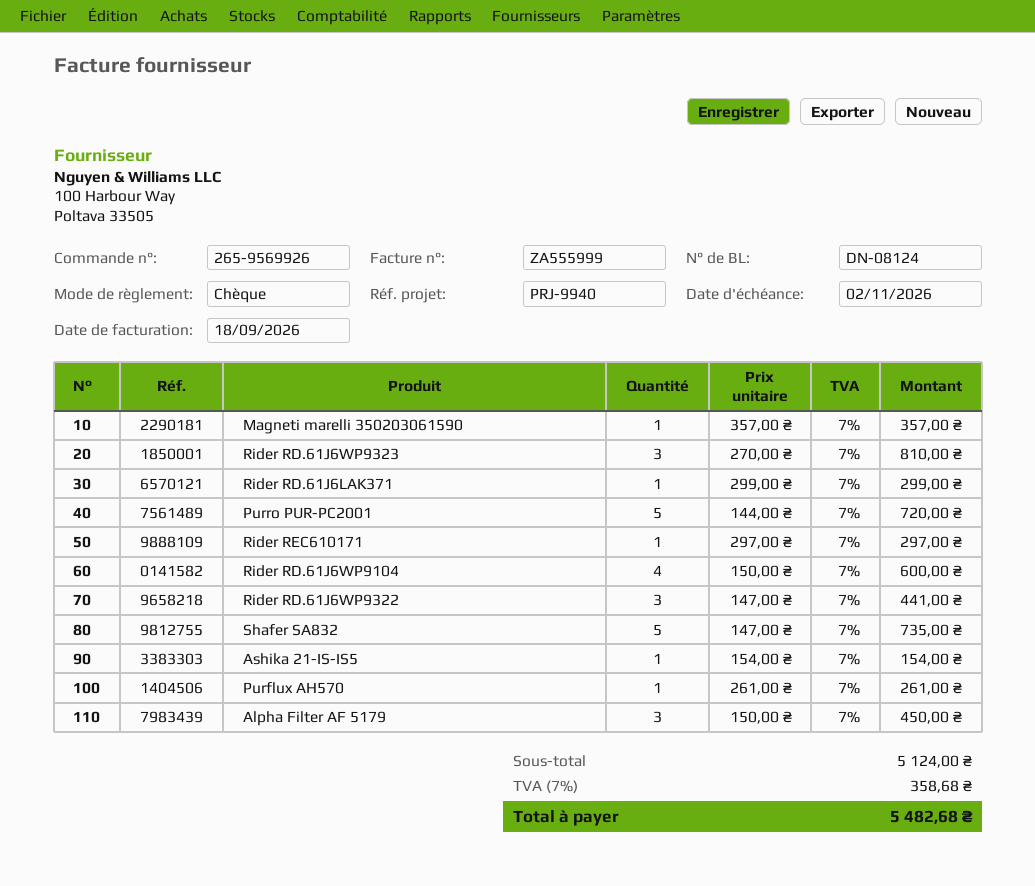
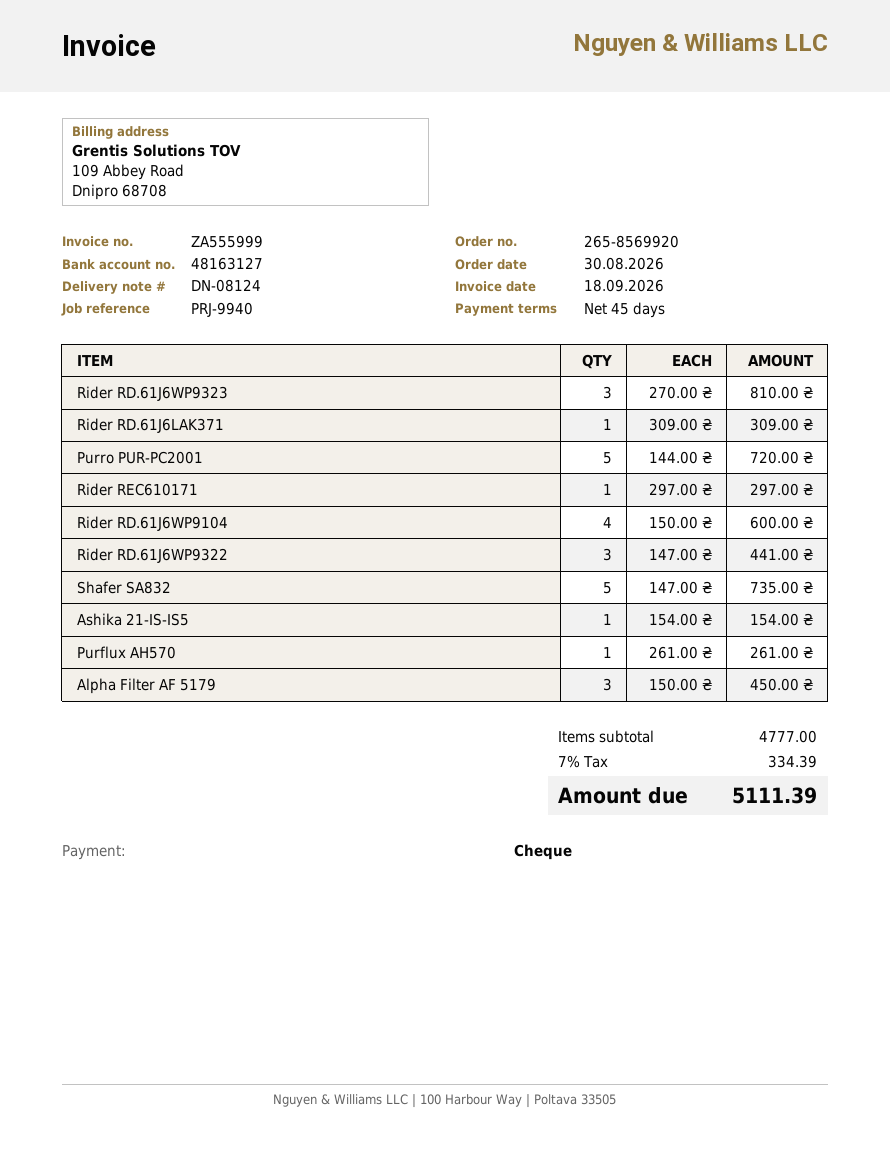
order number: 265-9569926 -> 265-8569920
Magneti marelli 350203061590: 1 x 357.00 = 357.00 -> none
Rider RD.61J6LAK371: 1 x 299.00 = 299.00 -> 1 x 309.00 = 309.00
subtotal: 5124.00 -> 4777.00
tax: 7% = 358.68 -> 7% = 334.39
total: 5482.68 -> 5111.39

